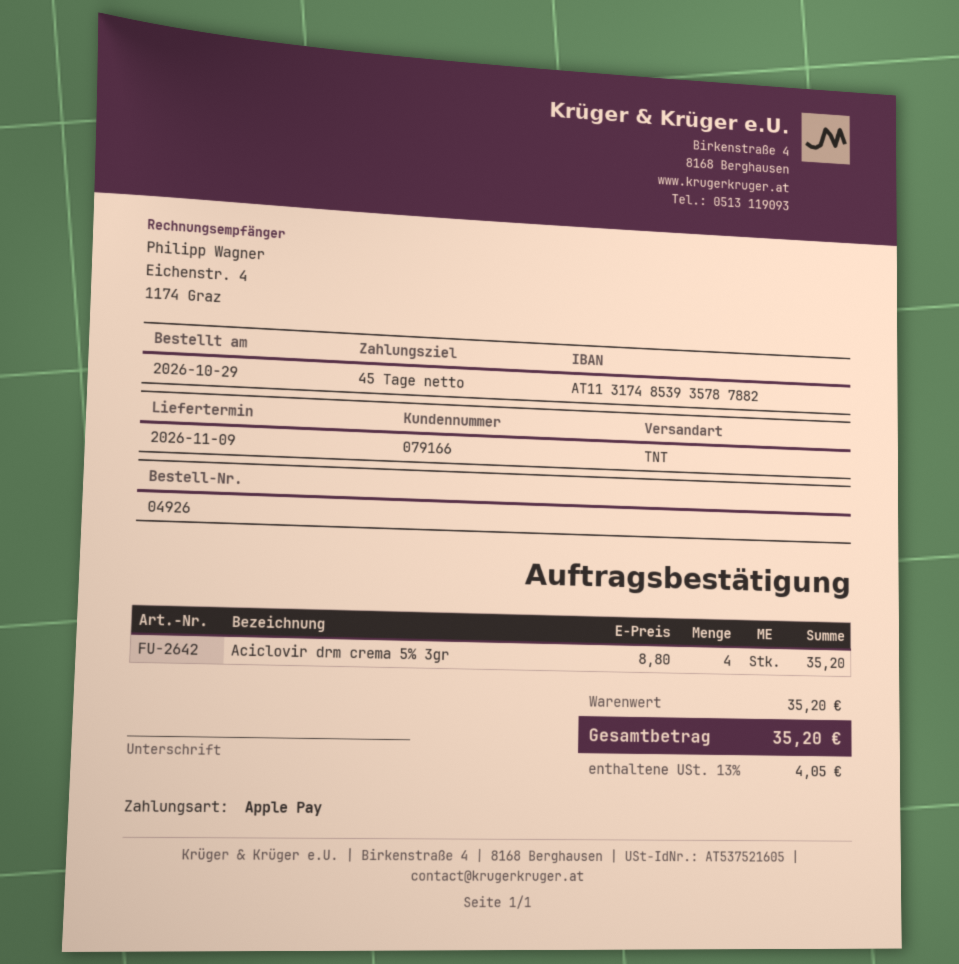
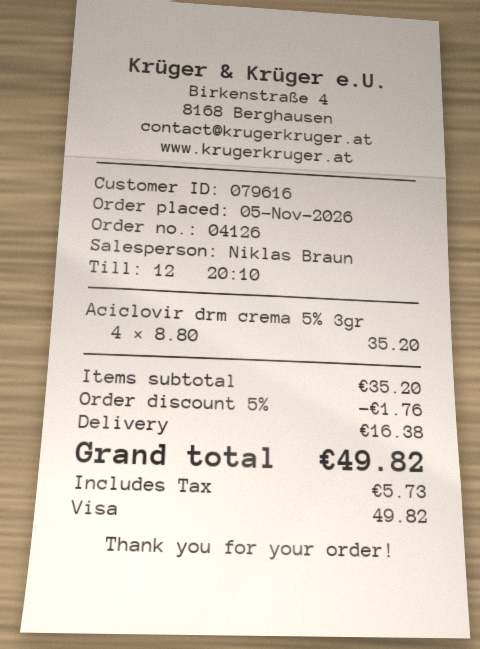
order number: 04926 -> 04126
order date: 2026-10-29 -> 2026-11-05
customer number: 079166 -> 079616
payment method: Apple Pay -> Visa
discount: none -> 5% = 1.76
shipping: none -> 16.38
tax: 4.05 -> 5.73
total: 35.20 -> 49.82

